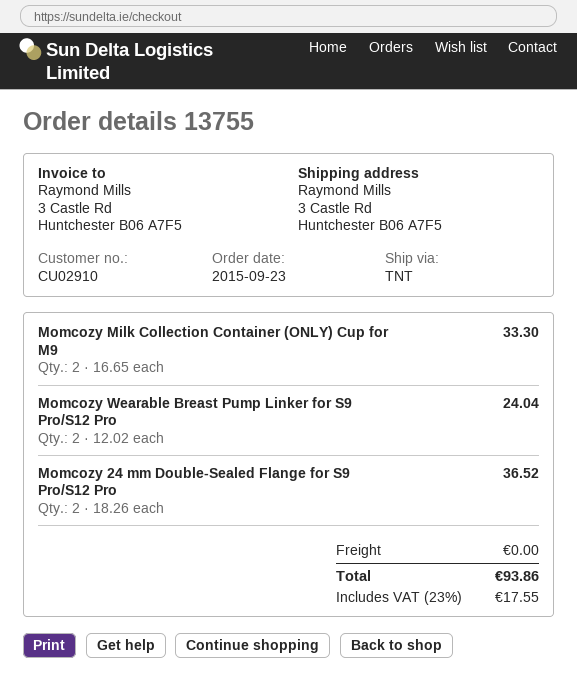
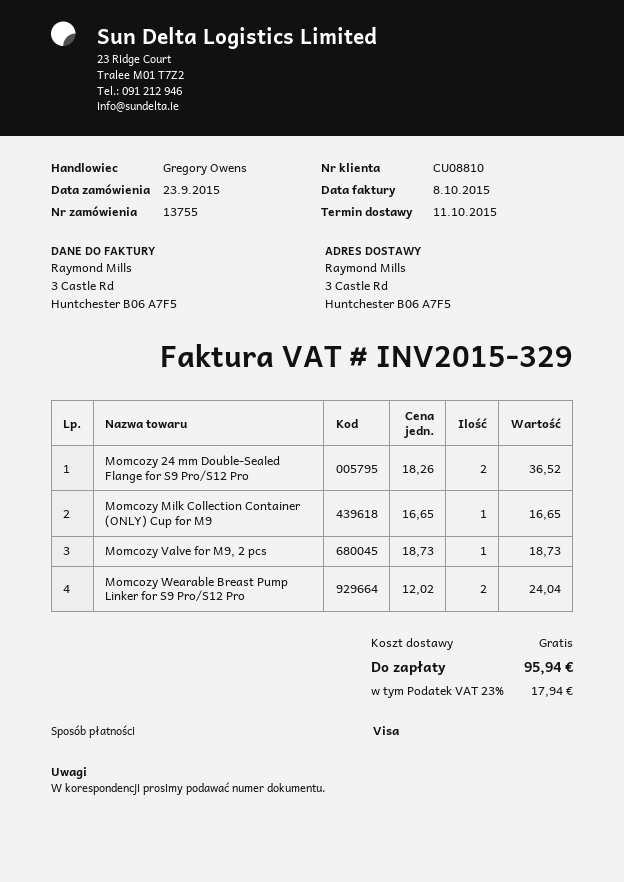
customer number: CU02910 -> CU08810
Momcozy Milk Collection Container (ONLY) Cup for M9: 2 x 16.65 = 33.30 -> 1 x 16.65 = 16.65
Momcozy Valve for M9, 2 pcs: none -> 1 x 18.73 = 18.73
tax: 23% = 17.55 -> 23% = 17.94
total: 93.86 -> 95.94

